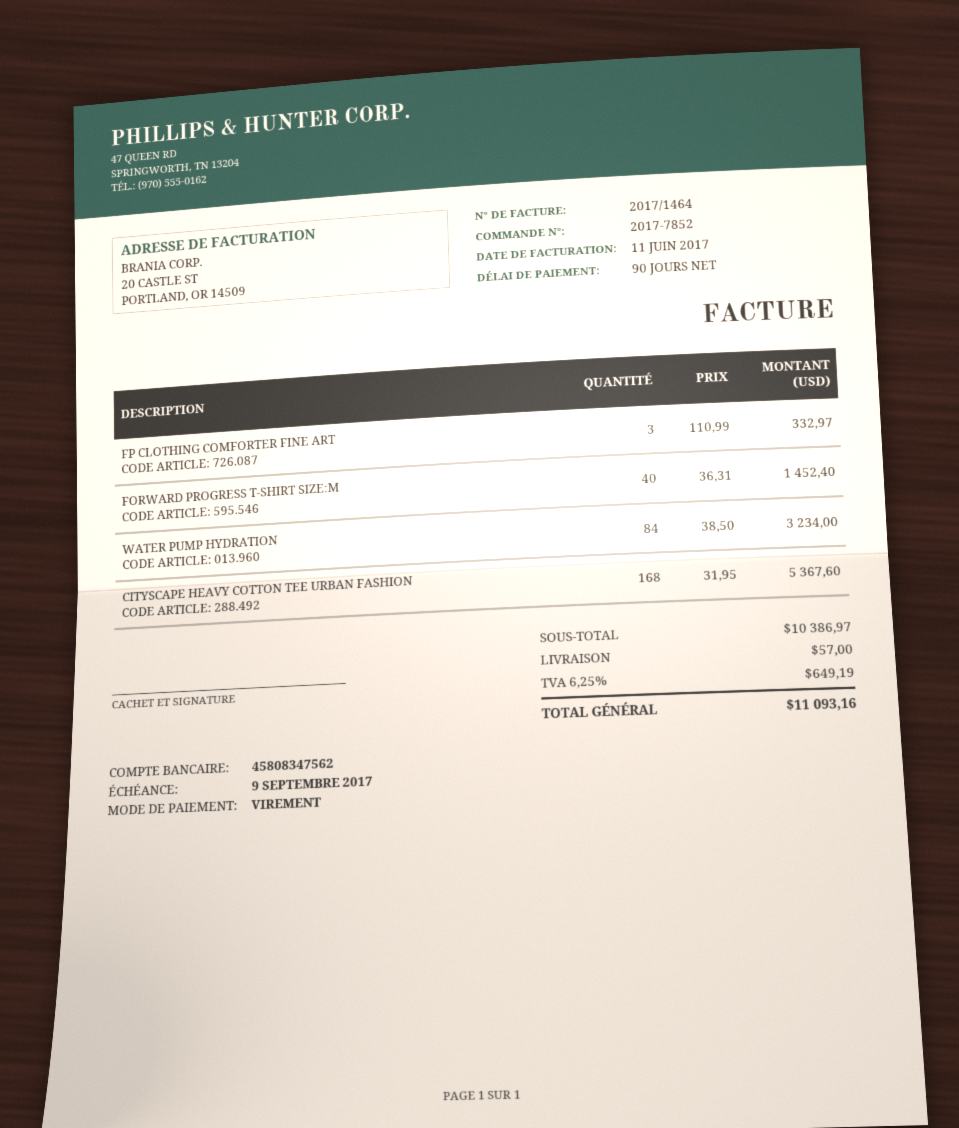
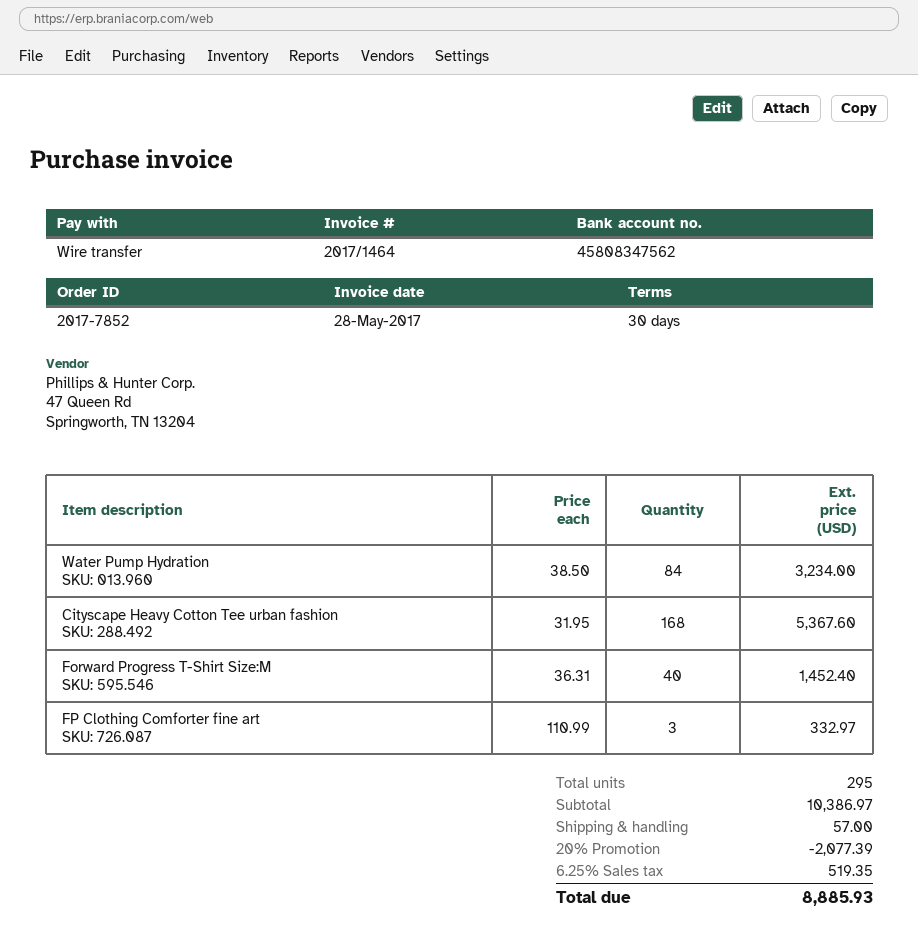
invoice date: 2017-06-11 -> 2017-05-28
payment terms: 90 days -> 30 days
discount: none -> 20% = 2077.39
tax: 6.25% = 649.19 -> 6.25% = 519.35
total: 11093.16 -> 8885.93

